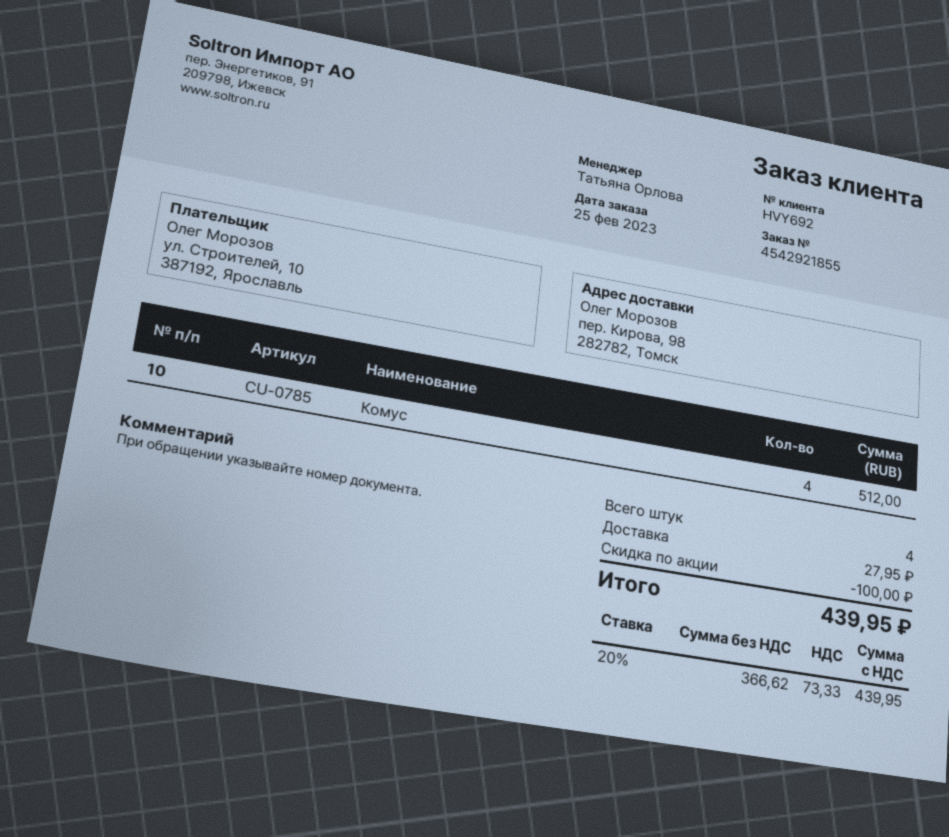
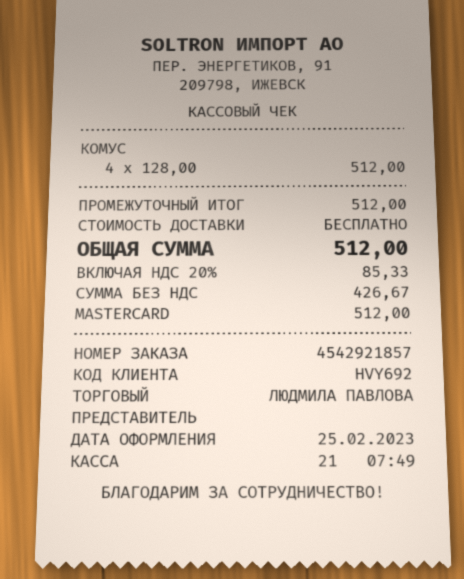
order number: 4542921855 -> 4542921857
sales rep: Татьяна Орлова -> ЛЮДМИЛА ПАВЛОВА
discount: 100.00 -> none
shipping: 27.95 -> 0.00
net: 366.62 -> 426.67
tax: 20% = 73.33 -> 20% = 85.33
total: 439.95 -> 512.00

